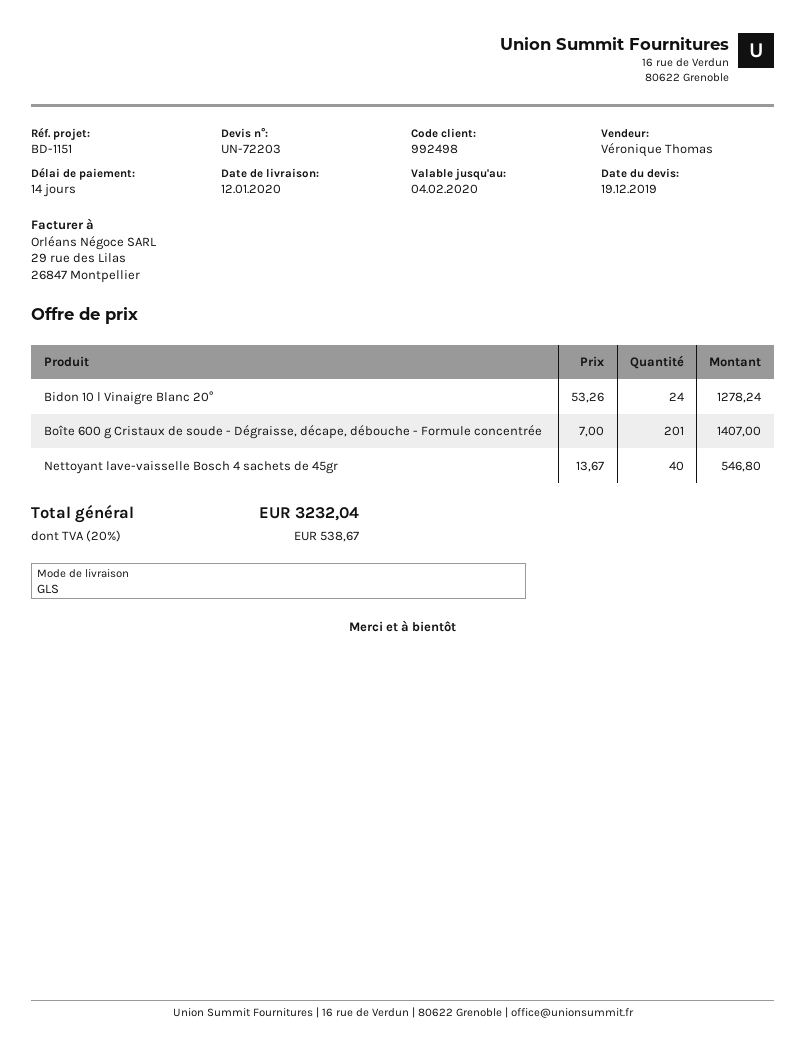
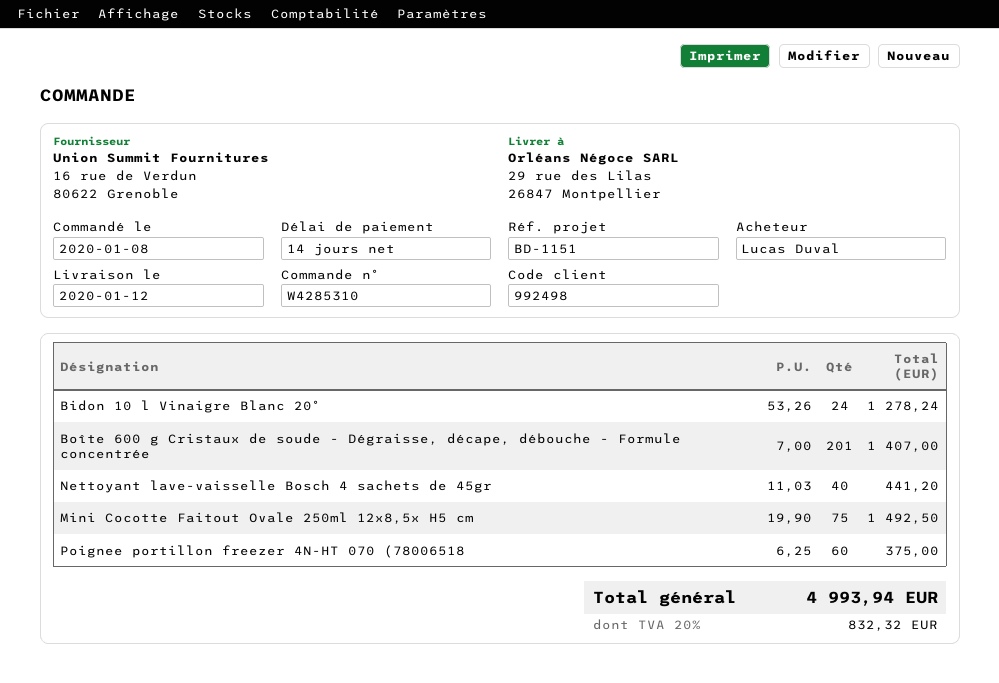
Nettoyant lave-vaisselle Bosch 4 sachets de 45gr: 40 x 13.67 = 546.80 -> 40 x 11.03 = 441.20
Mini Cocotte Faitout Ovale 250ml 12x8,5x H5 cm: none -> 75 x 19.90 = 1492.50
Poignee portillon freezer 4N-HT 070 (78006518: none -> 60 x 6.25 = 375.00
tax: 20% = 538.67 -> 20% = 832.32
total: 3232.04 -> 4993.94

